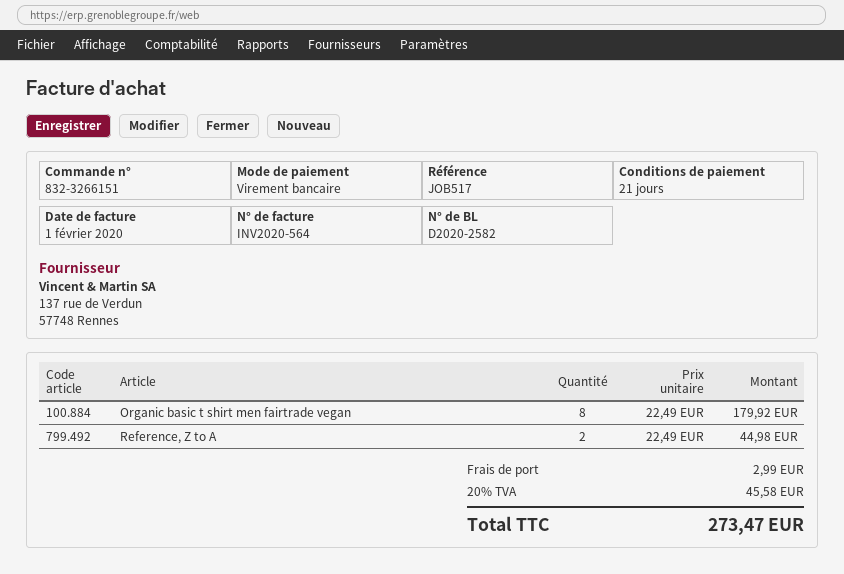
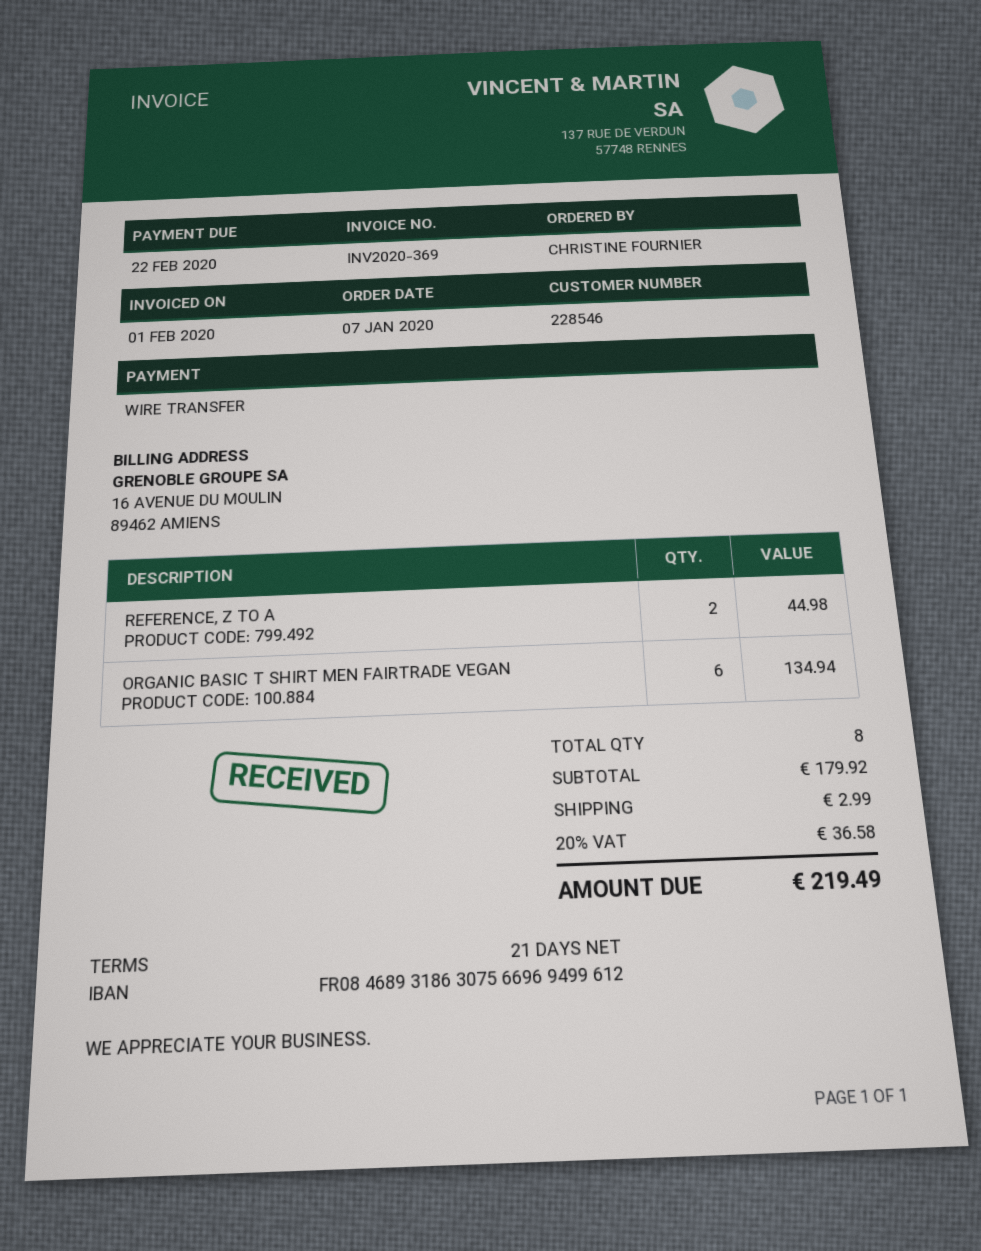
invoice number: INV2020-564 -> INV2020-369
Organic basic t shirt men fairtrade vegan: 8 for 179.92 -> 6 for 134.94
tax: 20% = 45.58 -> 20% = 36.58
total: 273.47 -> 219.49

